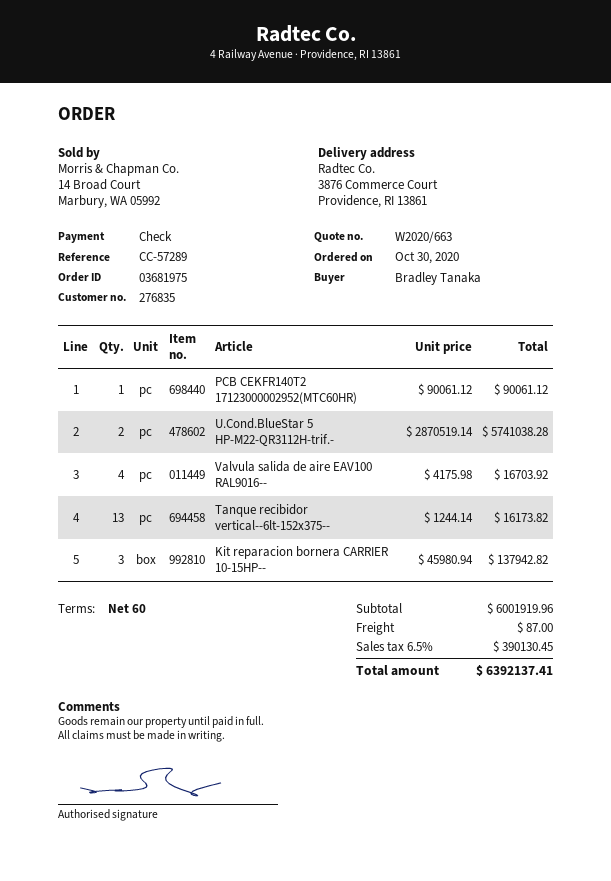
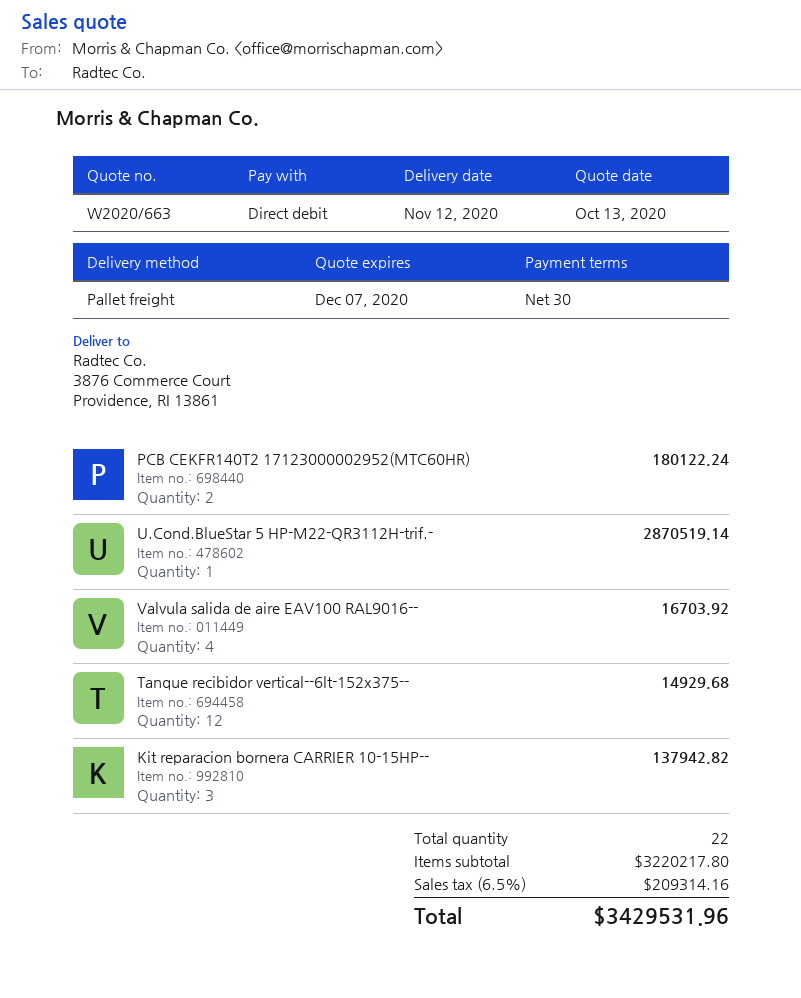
payment terms: 60 days -> 30 days
payment method: cheque -> direct debit
PCB CEKFR140T2 17123000002952(MTC60HR): 1 for 90061.12 -> 2 for 180122.24
U.Cond.BlueStar 5 HP-M22-QR3112H-trif.-: 2 for 5741038.28 -> 1 for 2870519.14
Tanque recibidor vertical--6lt-152x375--: 13 for 16173.82 -> 12 for 14929.68
subtotal: 6001919.96 -> 3220217.80
shipping: 87.00 -> none
tax: 6.5% = 390130.45 -> 6.5% = 209314.16
total: 6392137.41 -> 3429531.96

